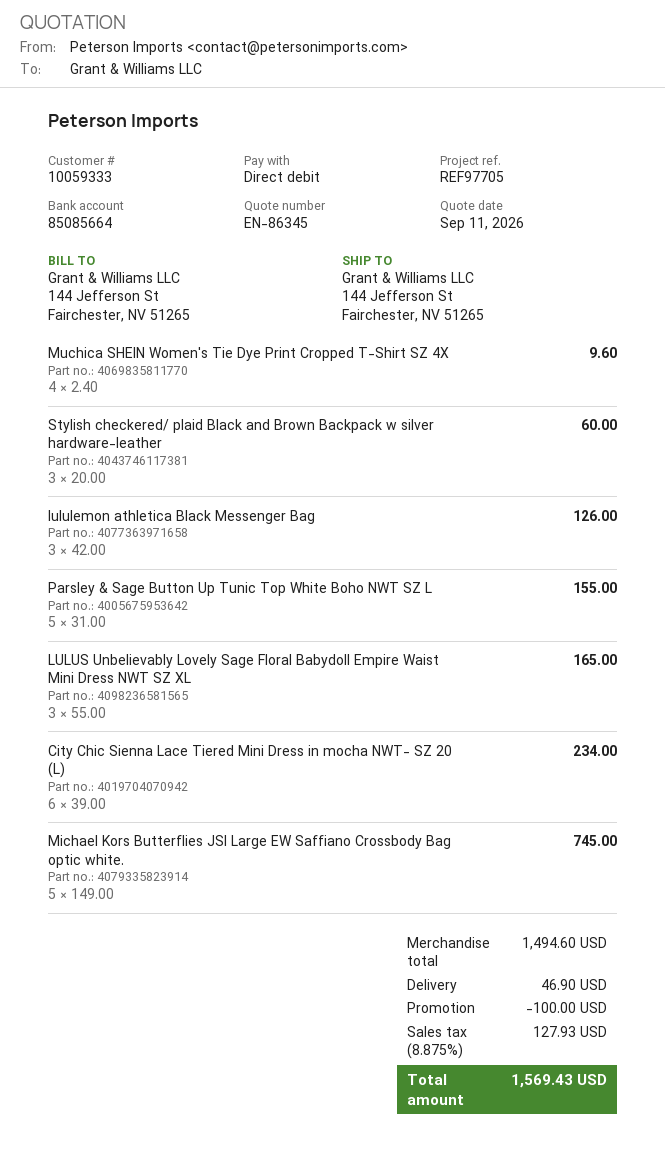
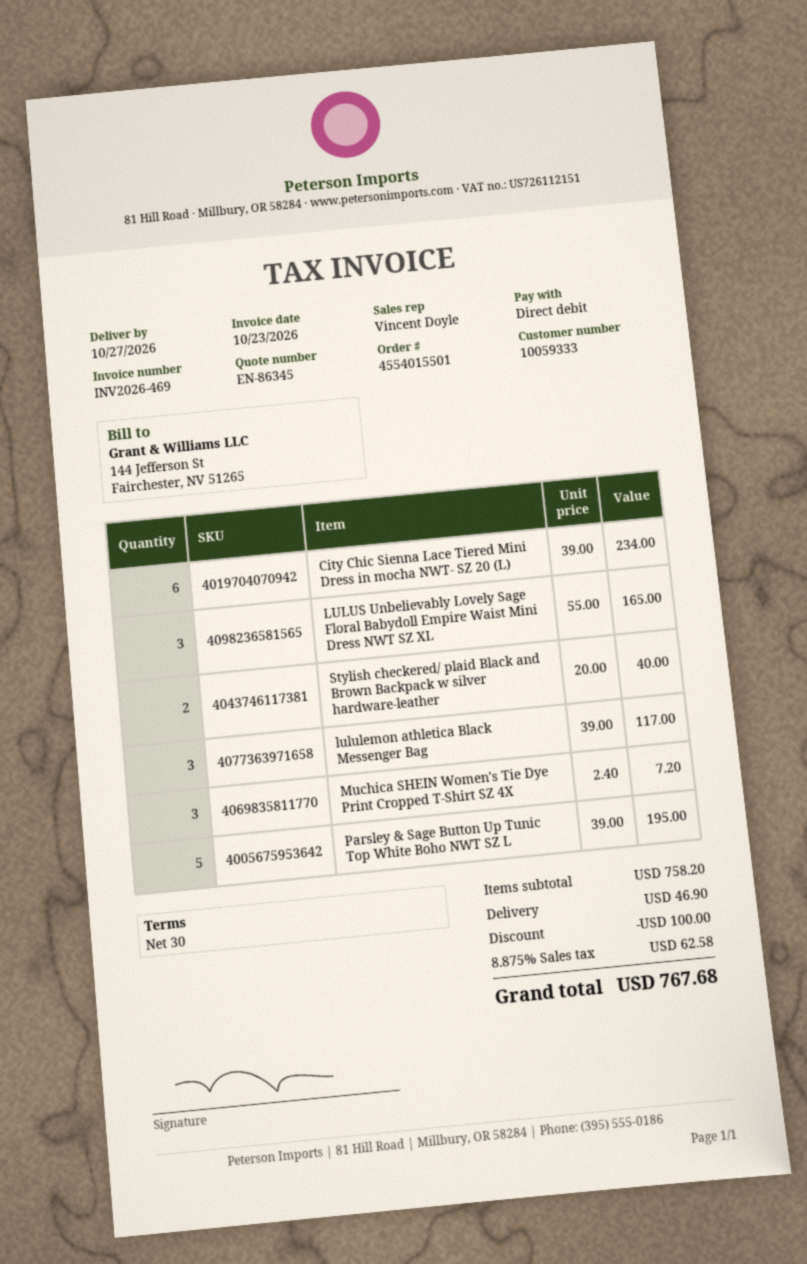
Muchica SHEIN Women's Tie Dye Print Cropped T-Shirt SZ 4X: 4 x 2.40 = 9.60 -> 3 x 2.40 = 7.20
Stylish checkered/ plaid Black and Brown Backpack w silver hardware-leather: 3 x 20.00 = 60.00 -> 2 x 20.00 = 40.00
lululemon athletica Black Messenger Bag: 3 x 42.00 = 126.00 -> 3 x 39.00 = 117.00
Parsley & Sage Button Up Tunic Top White Boho NWT SZ L: 5 x 31.00 = 155.00 -> 5 x 39.00 = 195.00
Michael Kors Butterflies JSI Large EW Saffiano Crossbody Bag optic white.: 5 x 149.00 = 745.00 -> none
subtotal: 1494.60 -> 758.20
tax: 8.875% = 127.93 -> 8.875% = 62.58
total: 1569.43 -> 767.68

